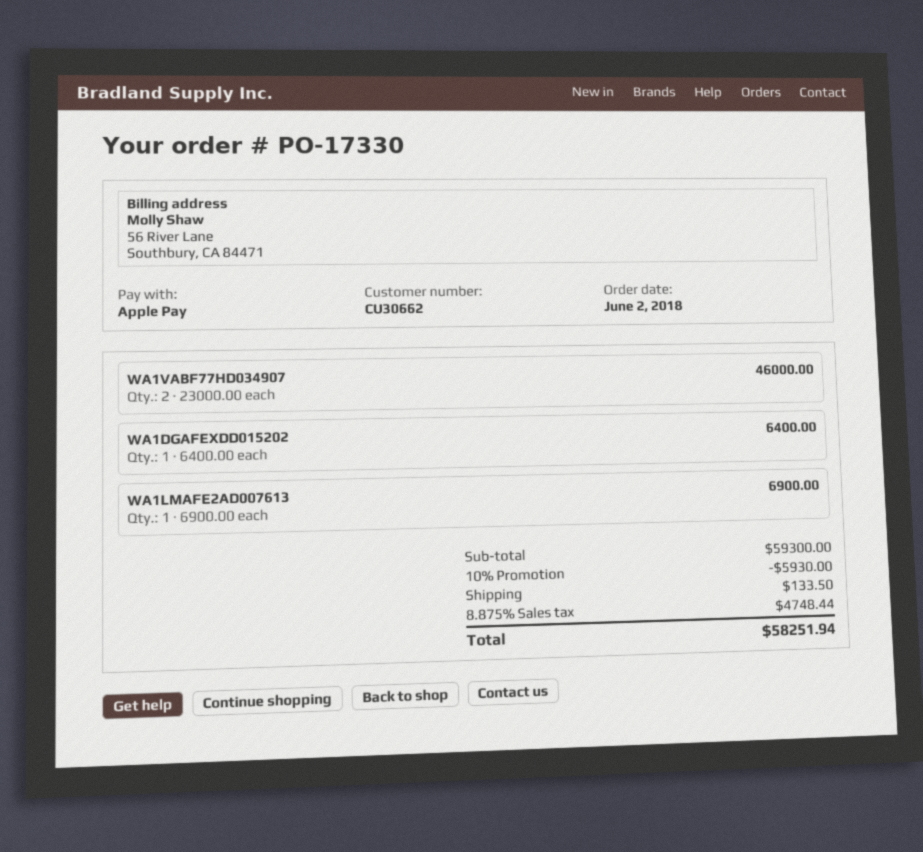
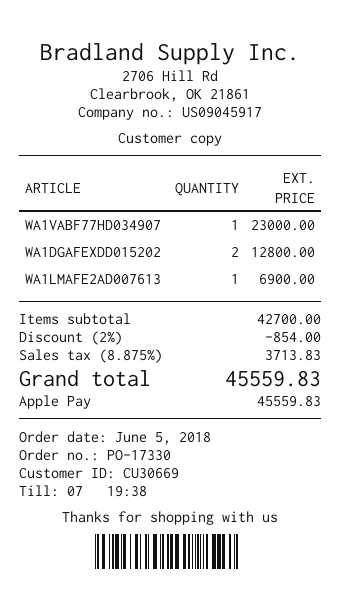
order date: 2018-06-02 -> 2018-06-05
customer number: CU30662 -> CU30669
WA1VABF77HD034907: 2 for 46000.00 -> 1 for 23000.00
WA1DGAFEXDD015202: 1 for 6400.00 -> 2 for 12800.00
subtotal: 59300.00 -> 42700.00
discount: 10% = 5930.00 -> 2% = 854.00
shipping: 133.50 -> none
tax: 8.875% = 4748.44 -> 8.875% = 3713.83
total: 58251.94 -> 45559.83

